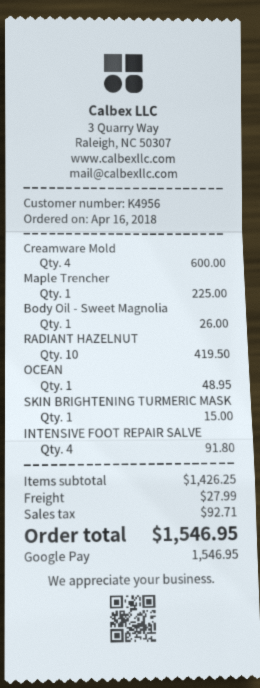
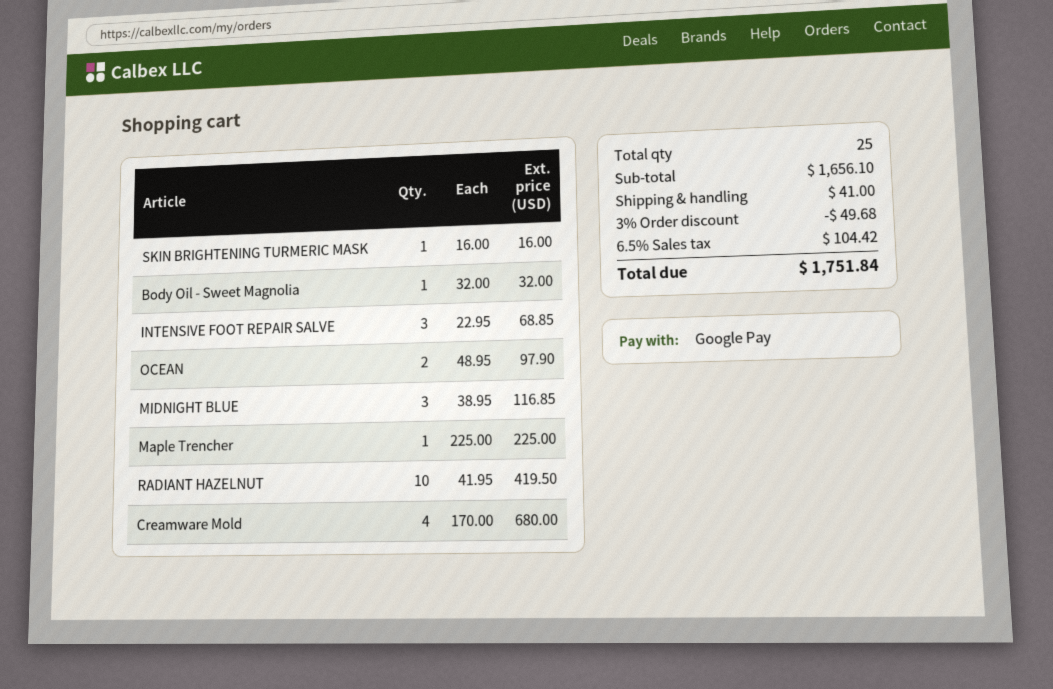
Creamware Mold: 4 for 600.00 -> 4 for 680.00
Body Oil - Sweet Magnolia: 1 for 26.00 -> 1 for 32.00
OCEAN: 1 for 48.95 -> 2 for 97.90
SKIN BRIGHTENING TURMERIC MASK: 1 for 15.00 -> 1 for 16.00
INTENSIVE FOOT REPAIR SALVE: 4 for 91.80 -> 3 for 68.85
MIDNIGHT BLUE: none -> 3 for 116.85
subtotal: 1426.25 -> 1656.10
discount: none -> 3% = 49.68
shipping: 27.99 -> 41.00
tax: 92.71 -> 104.42
total: 1546.95 -> 1751.84

